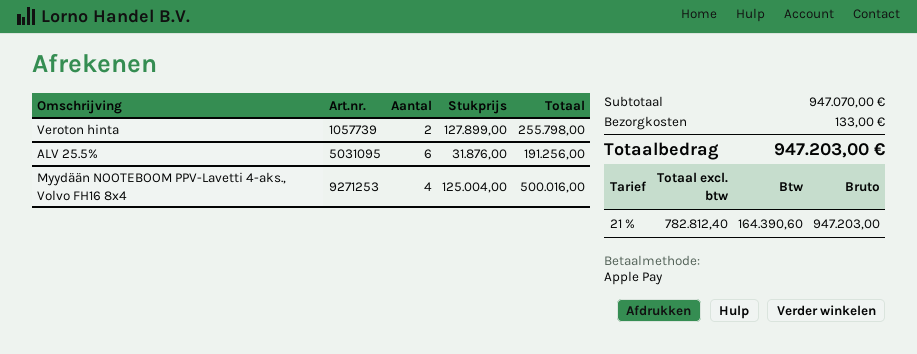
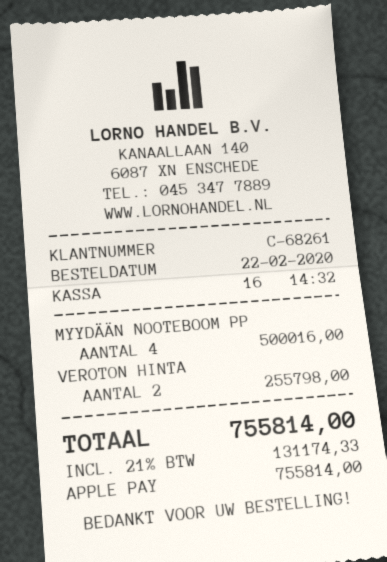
ALV 25.5%: 6 for 191256.00 -> none
shipping: 133.00 -> none
tax: 21% = 164390.60 -> 21% = 131174.33
total: 947203.00 -> 755814.00

